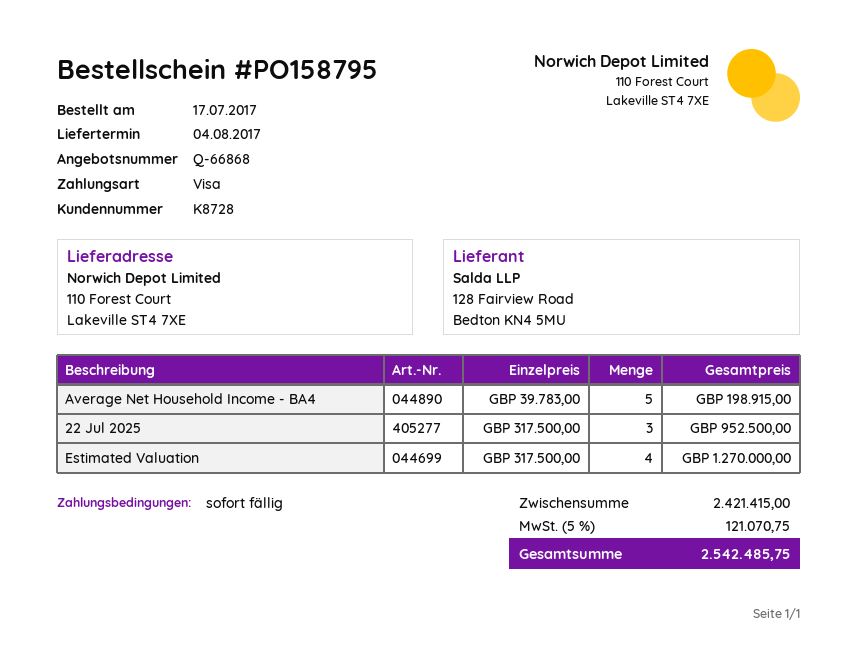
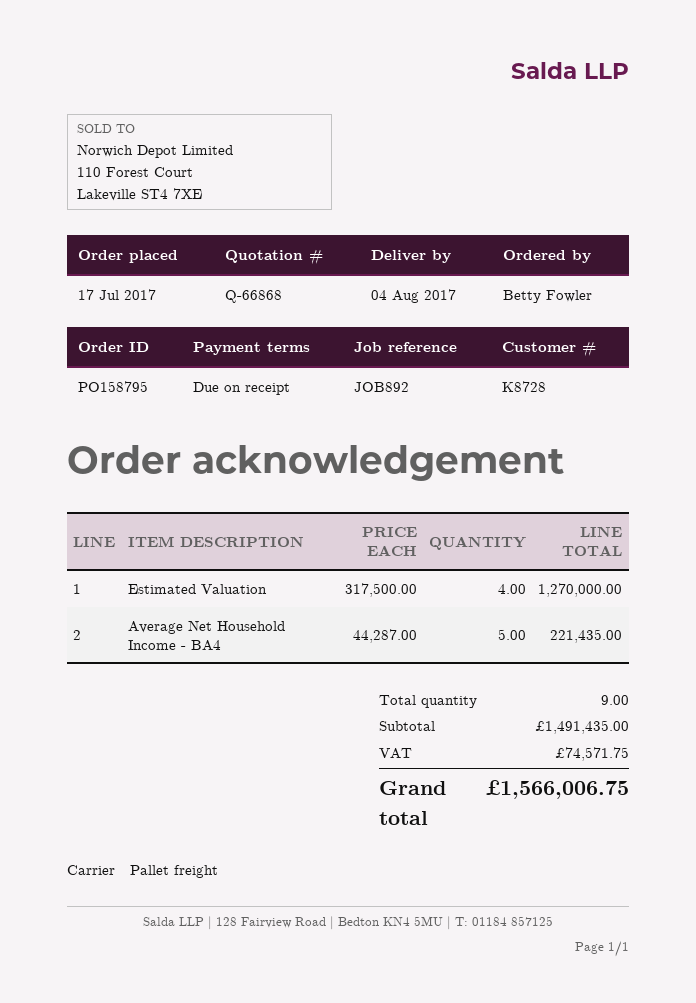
Average Net Household Income - BA4: 5 x 39783.00 = 198915.00 -> 5 x 44287.00 = 221435.00
22 Jul 2025: 3 x 317500.00 = 952500.00 -> none
subtotal: 2421415.00 -> 1491435.00
tax: 121070.75 -> 74571.75
total: 2542485.75 -> 1566006.75

